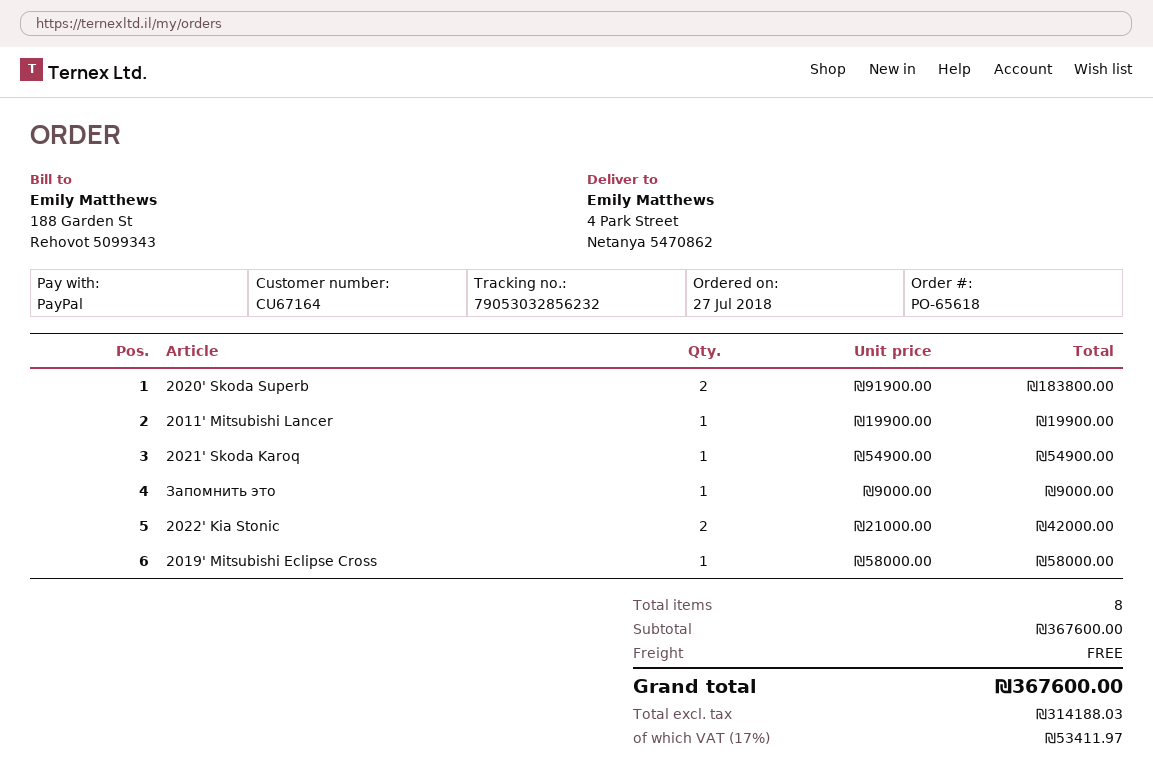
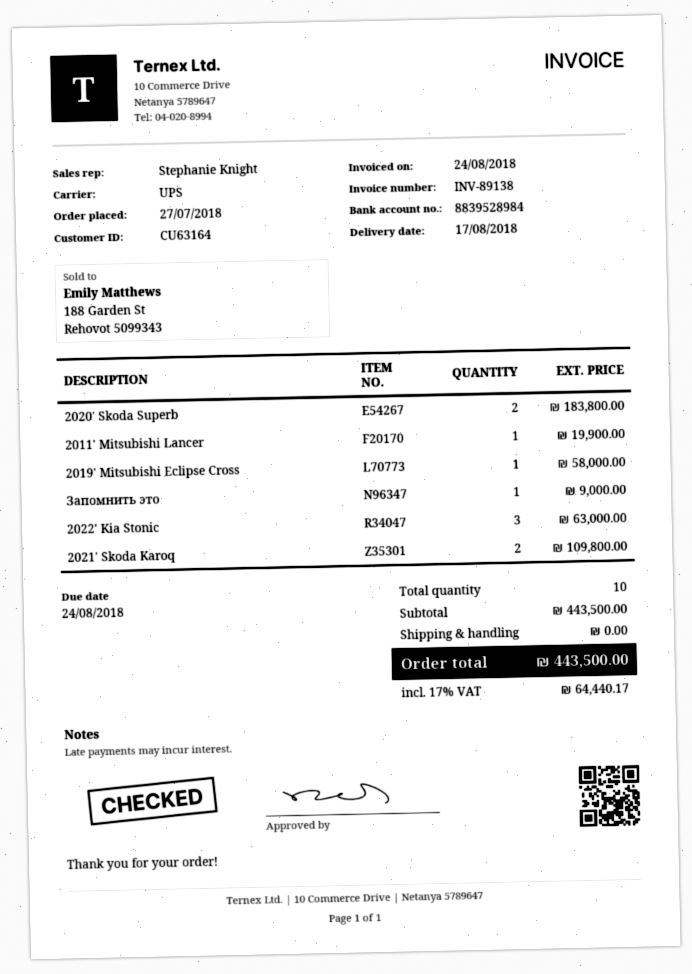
customer number: CU67164 -> CU63164
2021' Skoda Karoq: 1 for 54900.00 -> 2 for 109800.00
2022' Kia Stonic: 2 for 42000.00 -> 3 for 63000.00
total quantity: 8 -> 10
subtotal: 367600.00 -> 443500.00
tax: 17% = 53411.97 -> 17% = 64440.17
total: 367600.00 -> 443500.00

